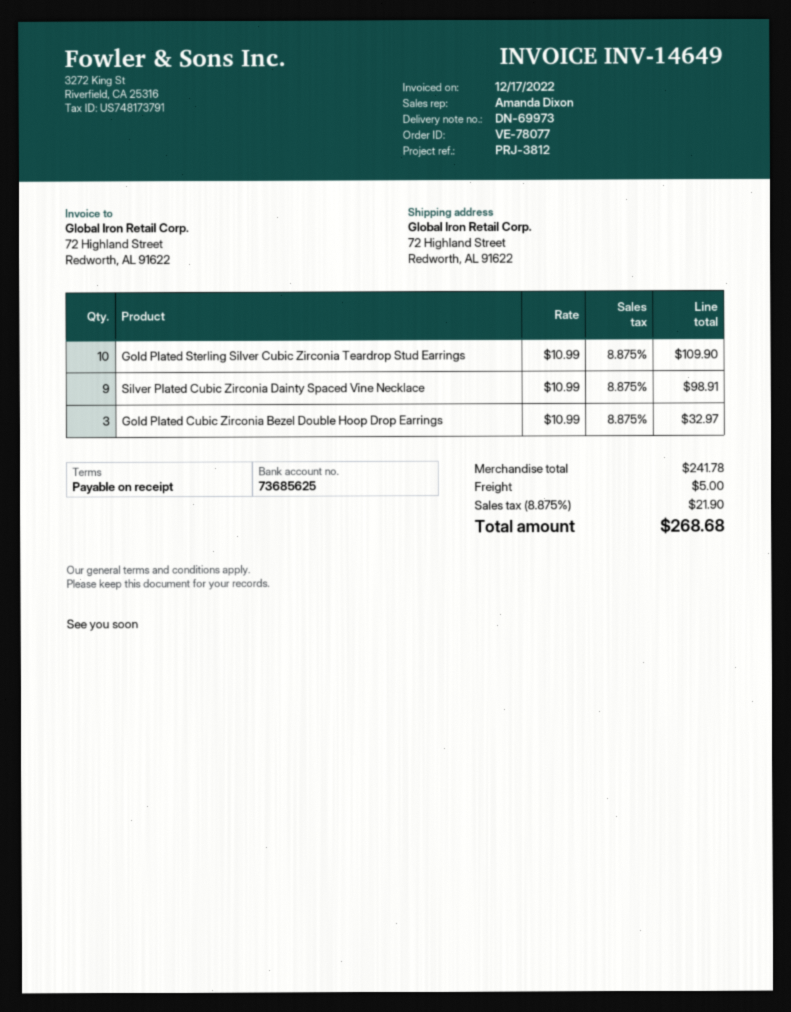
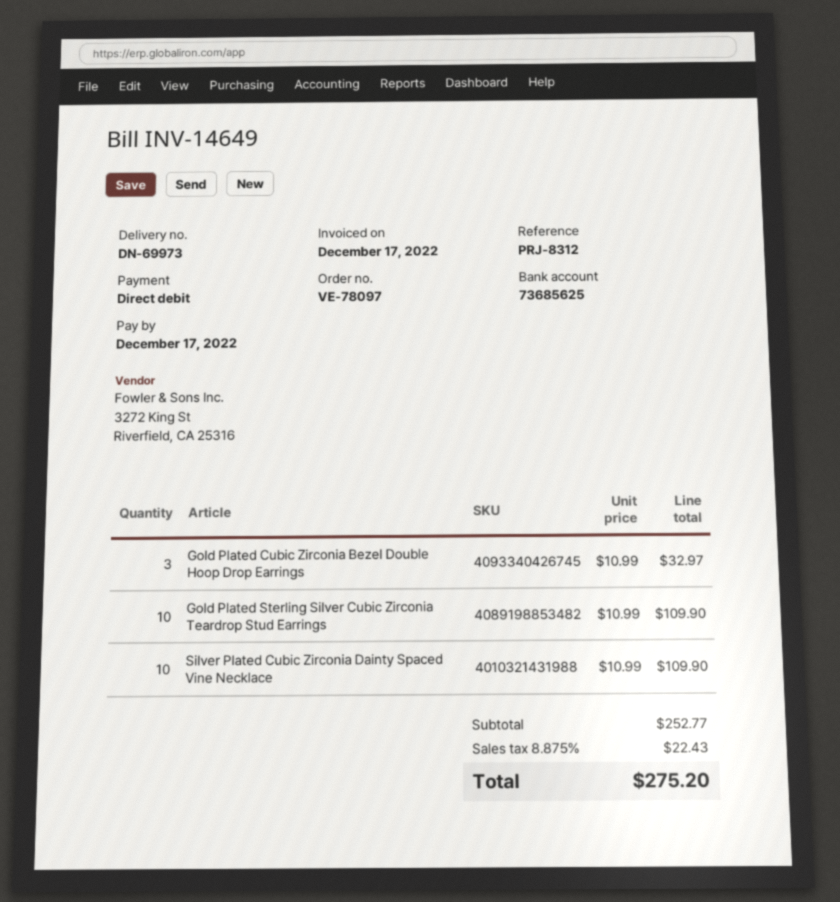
order number: VE-78077 -> VE-78097
reference: PRJ-3812 -> PRJ-8312
Silver Plated Cubic Zirconia Dainty Spaced Vine Necklace: 9 x 10.99 = 98.91 -> 10 x 10.99 = 109.90
subtotal: 241.78 -> 252.77
shipping: 5.00 -> none
tax: 8.875% = 21.90 -> 8.875% = 22.43
total: 268.68 -> 275.20

